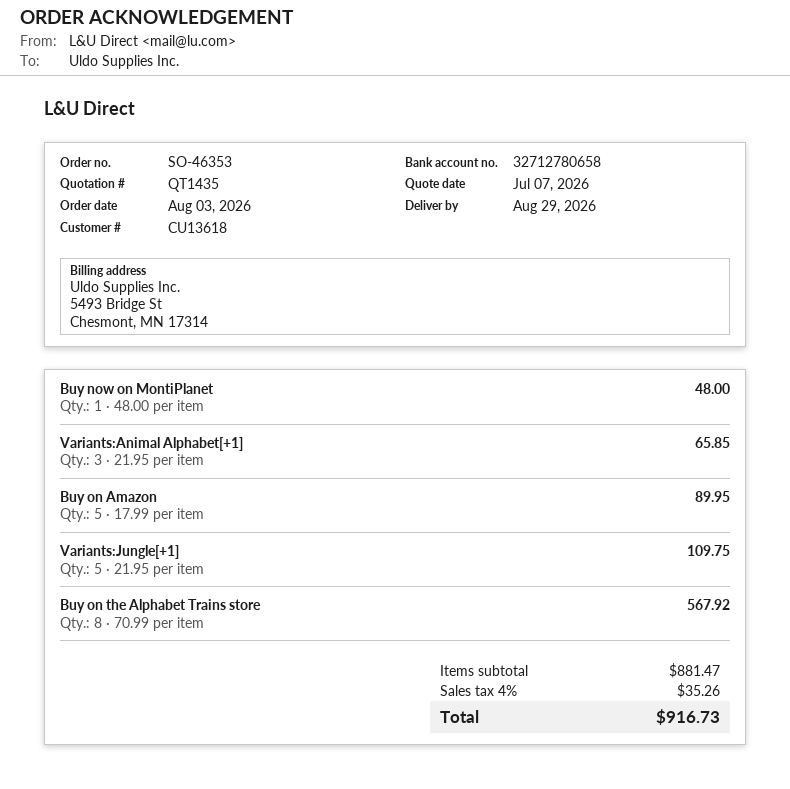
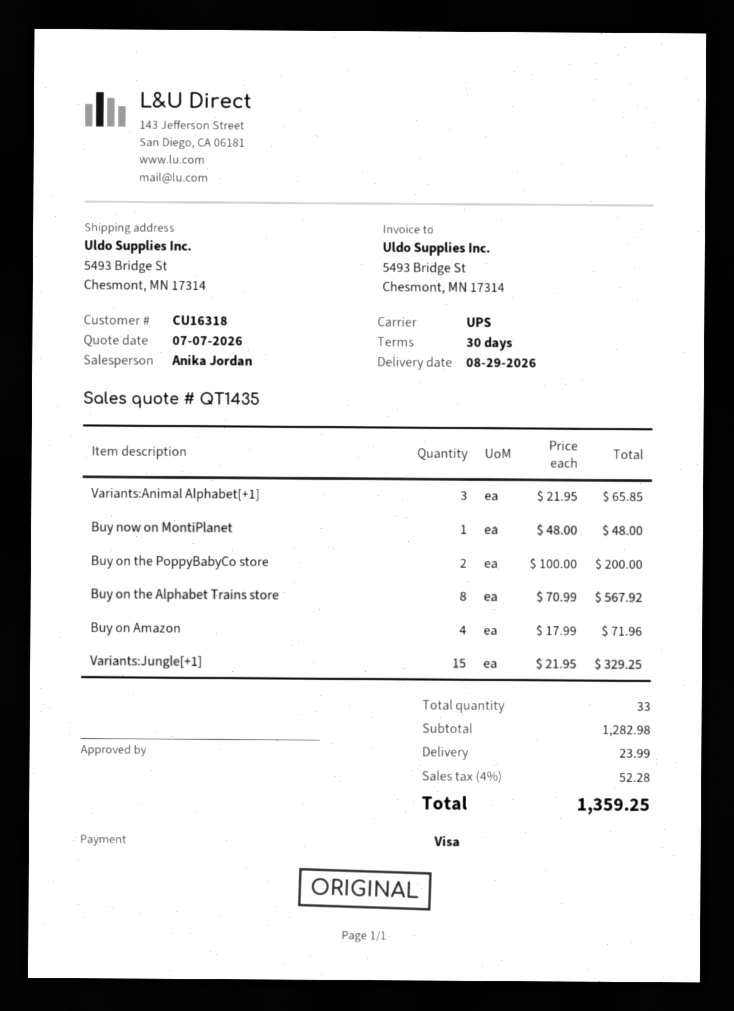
customer number: CU13618 -> CU16318
Buy on Amazon: 5 x 17.99 = 89.95 -> 4 x 17.99 = 71.96
Variants:Jungle[+1]: 5 x 21.95 = 109.75 -> 15 x 21.95 = 329.25
Buy on the PoppyBabyCo store: none -> 2 x 100.00 = 200.00
subtotal: 881.47 -> 1282.98
shipping: none -> 23.99
tax: 4% = 35.26 -> 4% = 52.28
total: 916.73 -> 1359.25

